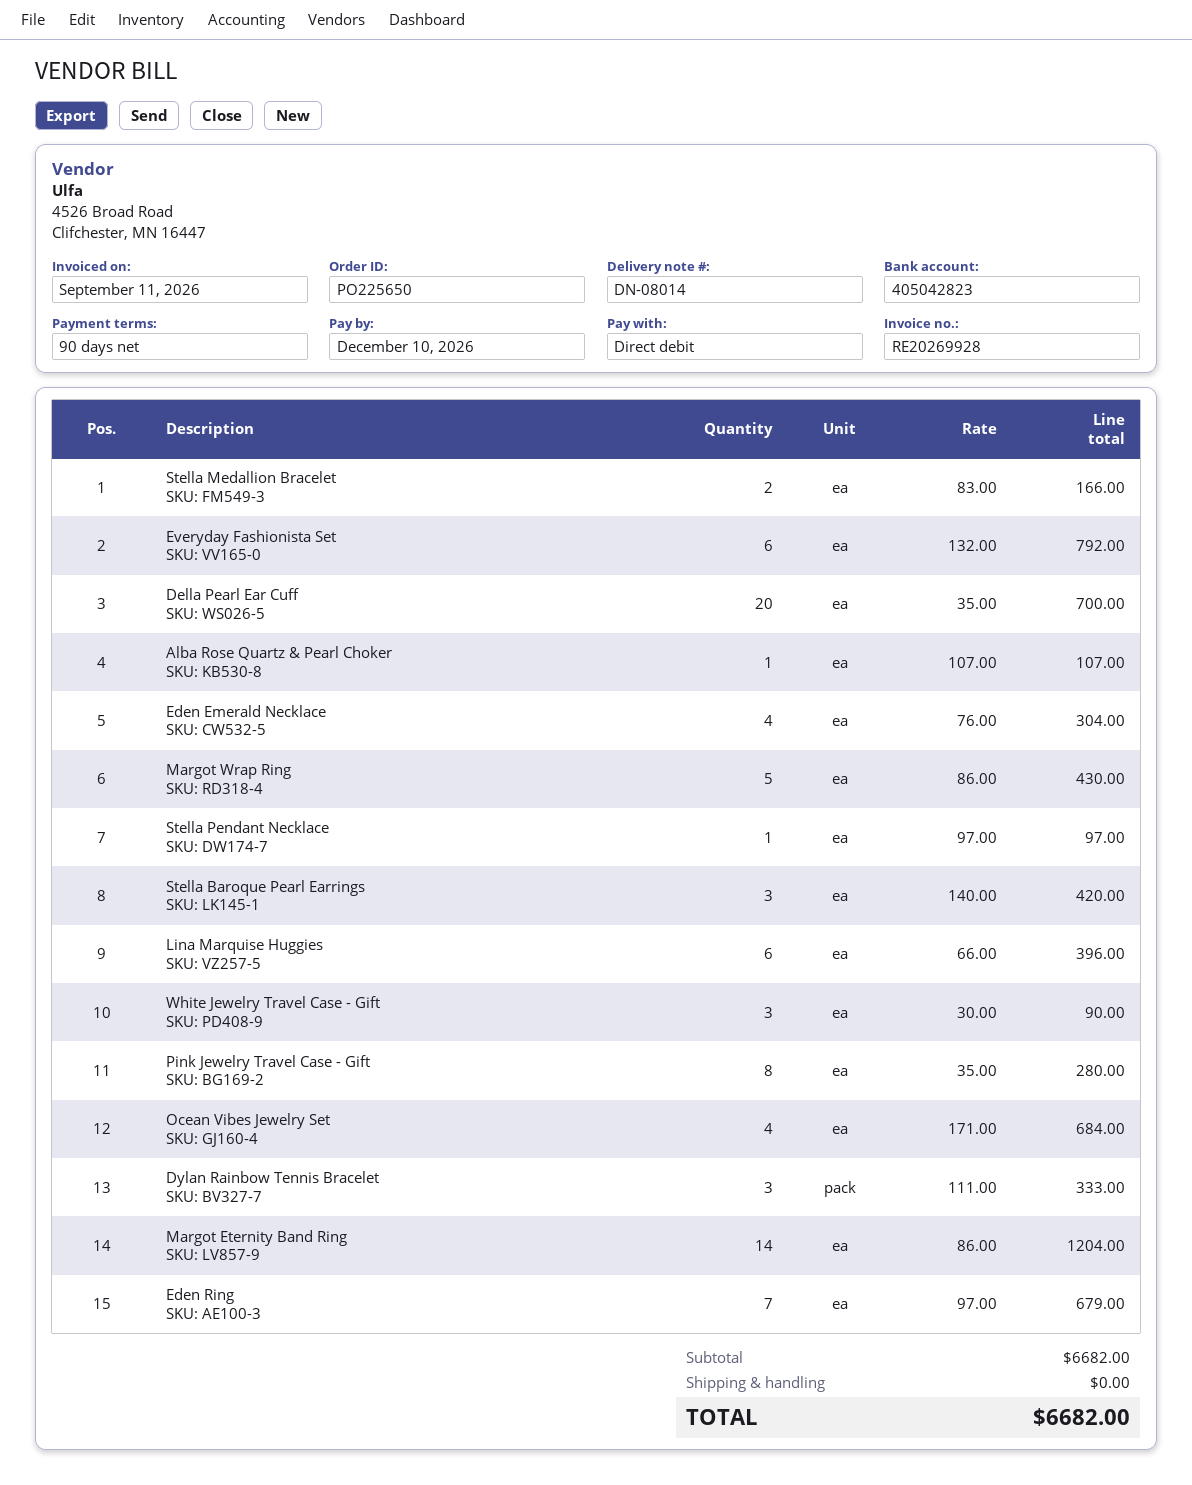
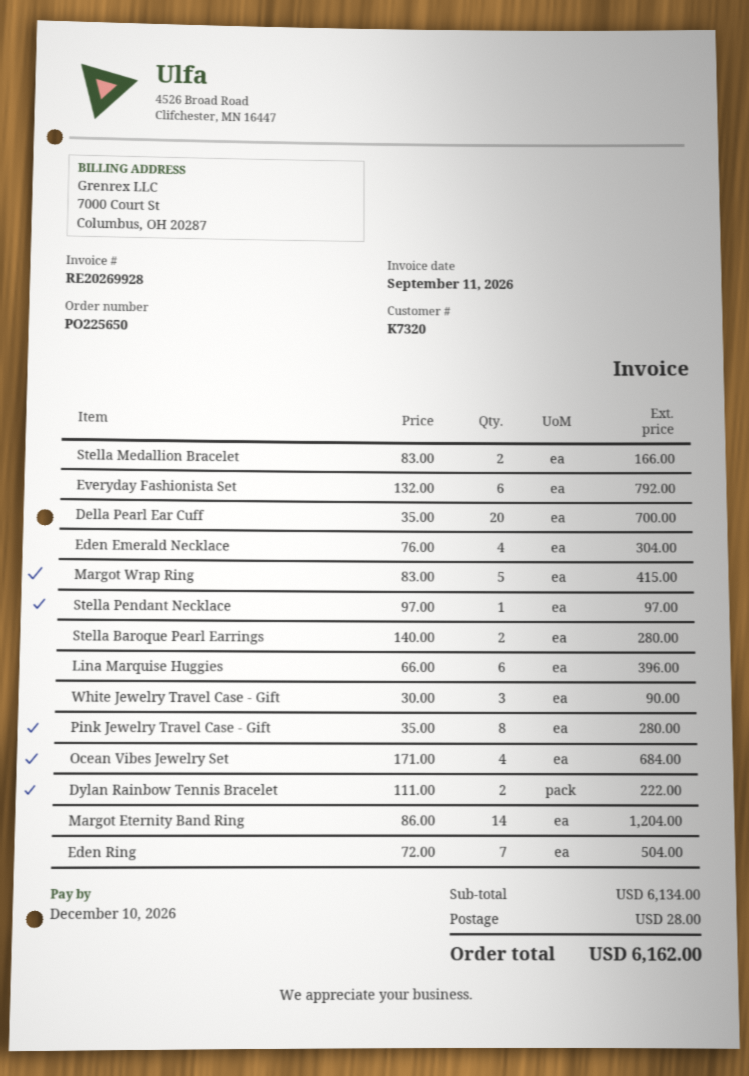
Alba Rose Quartz & Pearl Choker: 1 x 107.00 = 107.00 -> none
Margot Wrap Ring: 5 x 86.00 = 430.00 -> 5 x 83.00 = 415.00
Stella Baroque Pearl Earrings: 3 x 140.00 = 420.00 -> 2 x 140.00 = 280.00
Dylan Rainbow Tennis Bracelet: 3 x 111.00 = 333.00 -> 2 x 111.00 = 222.00
Eden Ring: 7 x 97.00 = 679.00 -> 7 x 72.00 = 504.00
subtotal: 6682.00 -> 6134.00
shipping: 0.00 -> 28.00
total: 6682.00 -> 6162.00

